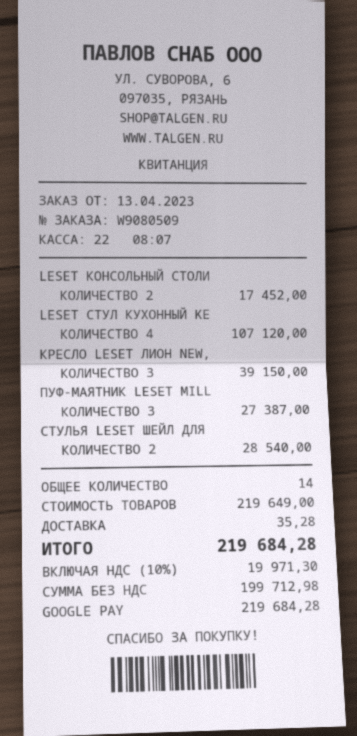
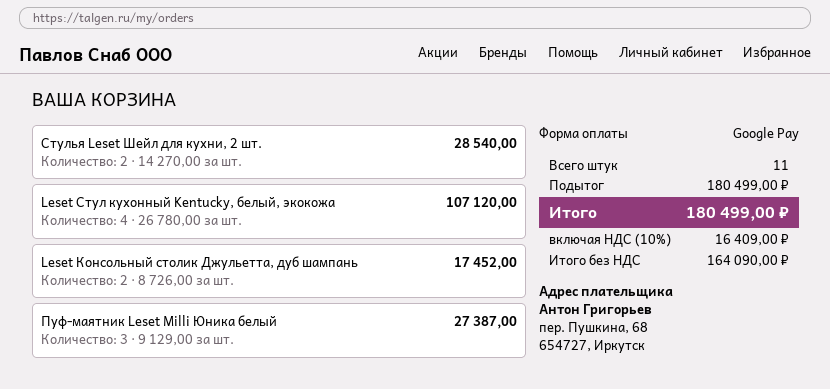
КРЕСЛО LESET ЛИОН NEW,: 3 for 39150.00 -> none
total quantity: 14 -> 11
subtotal: 219649.00 -> 180499.00
shipping: 35.28 -> none
net: 199712.98 -> 164090.00
tax: 10% = 19971.30 -> 10% = 16409.00
total: 219684.28 -> 180499.00

